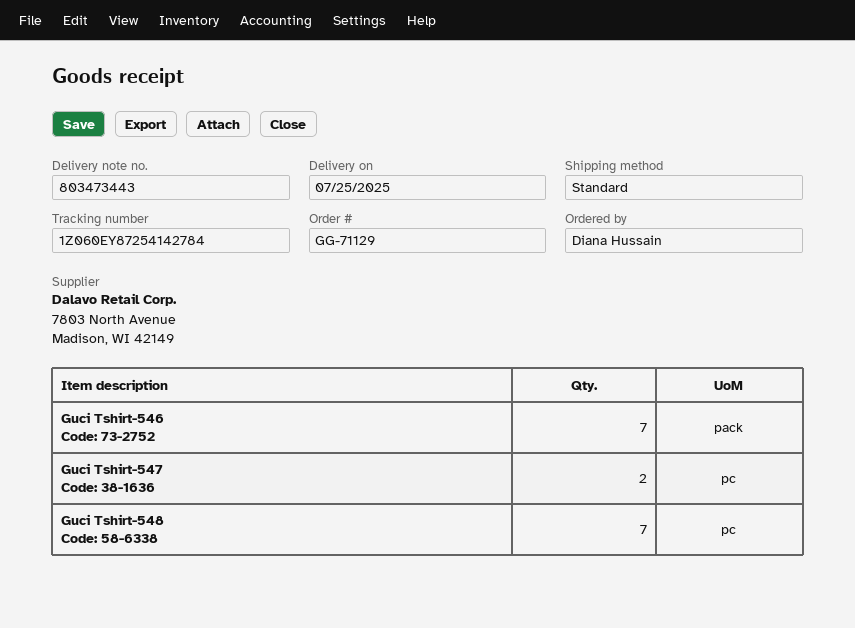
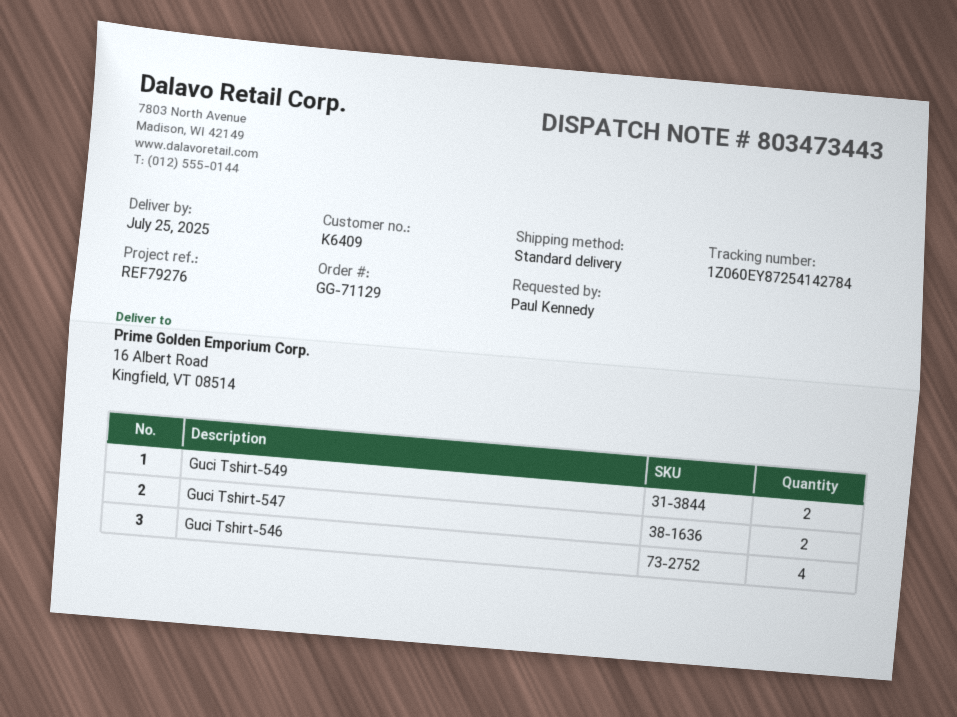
ordered by: Diana Hussain -> Paul Kennedy
Guci Tshirt-546: 7 -> 4
Guci Tshirt-548: 7 -> none
Guci Tshirt-549: none -> 2

